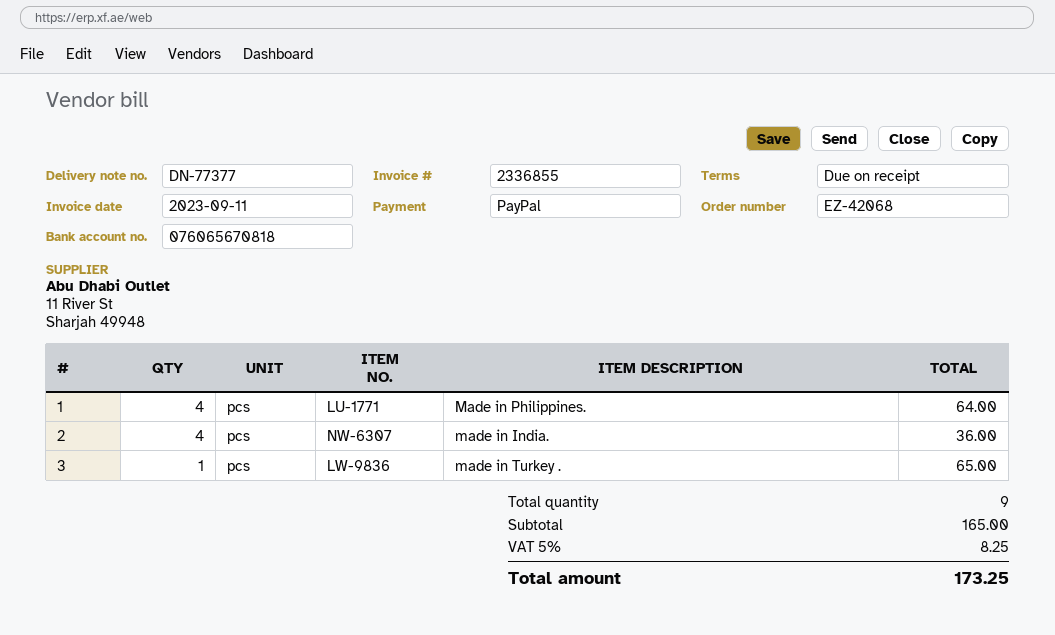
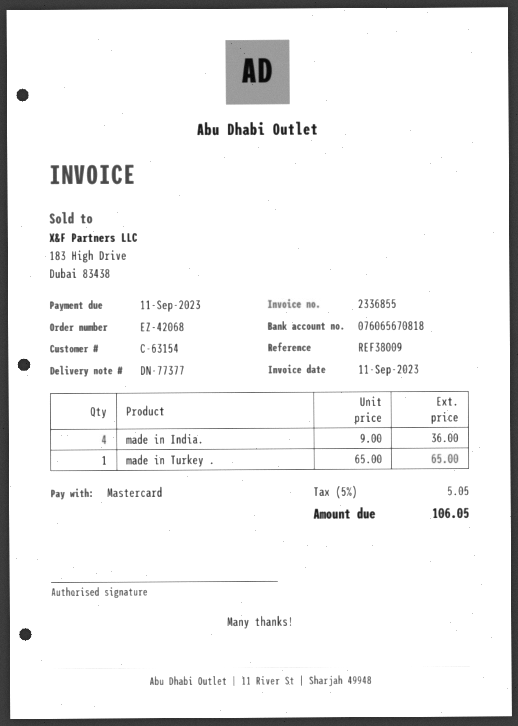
payment method: PayPal -> Mastercard
Made in Philippines.: 4 for 64.00 -> none
tax: 5% = 8.25 -> 5% = 5.05
total: 173.25 -> 106.05

